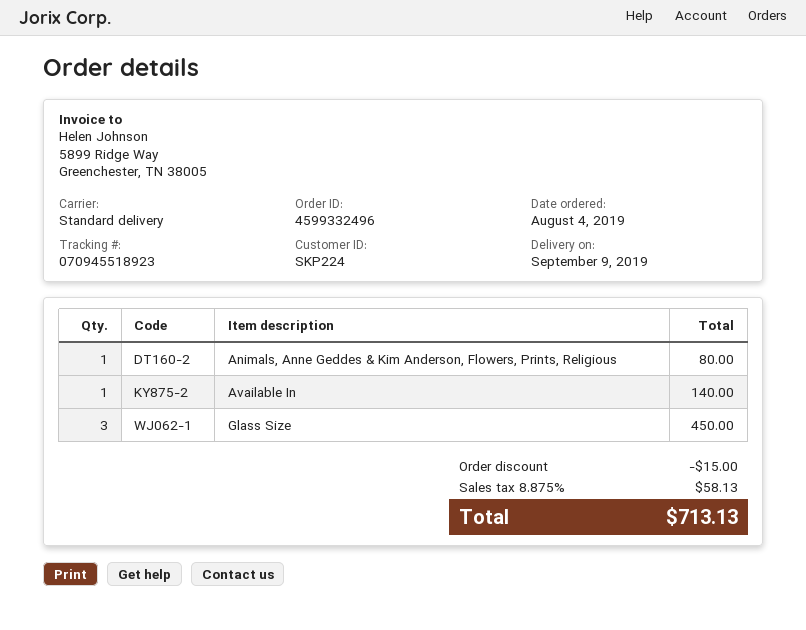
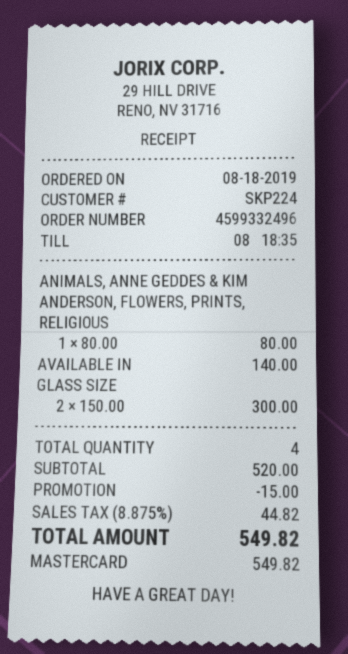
order date: 2019-08-04 -> 2019-08-18
Glass Size: 3 for 450.00 -> 2 for 300.00
tax: 8.875% = 58.13 -> 8.875% = 44.82
total: 713.13 -> 549.82

